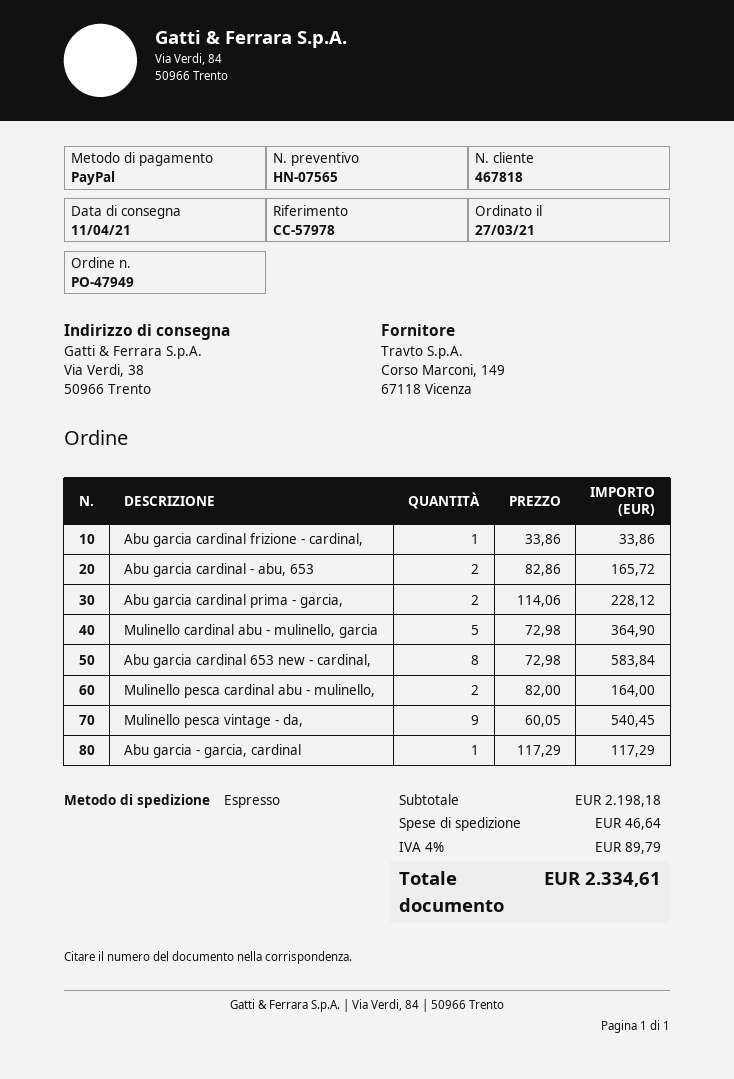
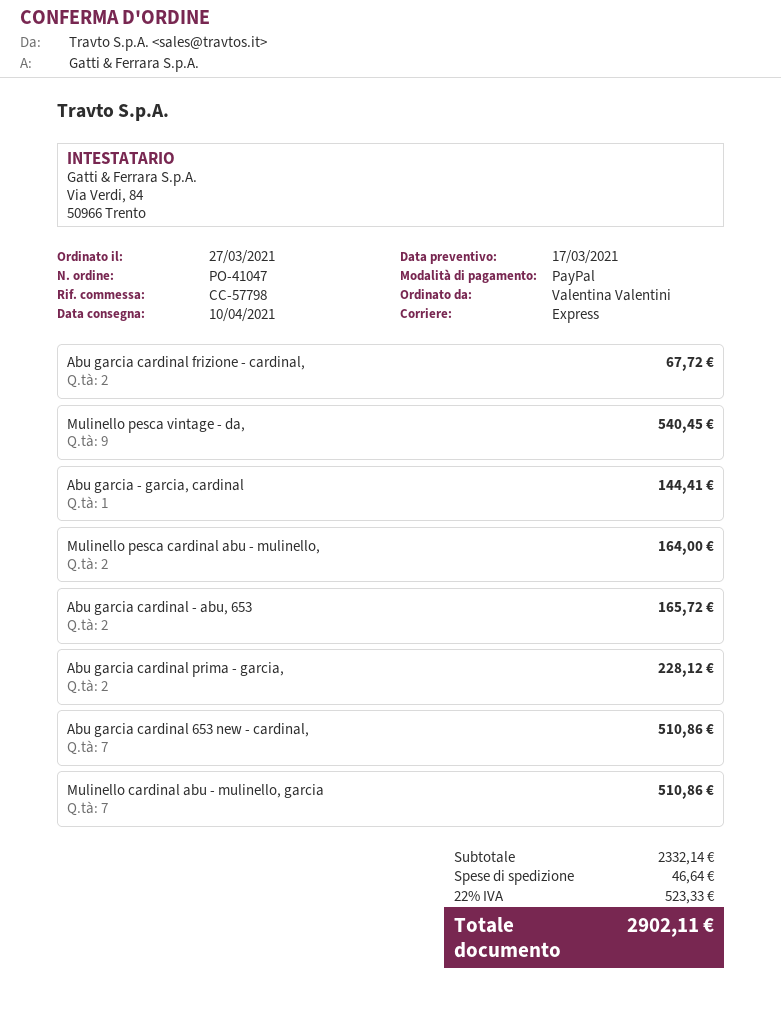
order number: PO-47949 -> PO-41047
delivery date: 2021-04-11 -> 2021-04-10
reference: CC-57978 -> CC-57798
Abu garcia cardinal frizione - cardinal,: 1 for 33.86 -> 2 for 67.72
Mulinello cardinal abu - mulinello, garcia: 5 for 364.90 -> 7 for 510.86
Abu garcia cardinal 653 new - cardinal,: 8 for 583.84 -> 7 for 510.86
Abu garcia - garcia, cardinal: 1 for 117.29 -> 1 for 144.41
subtotal: 2198.18 -> 2332.14
tax: 4% = 89.79 -> 22% = 523.33
total: 2334.61 -> 2902.11

